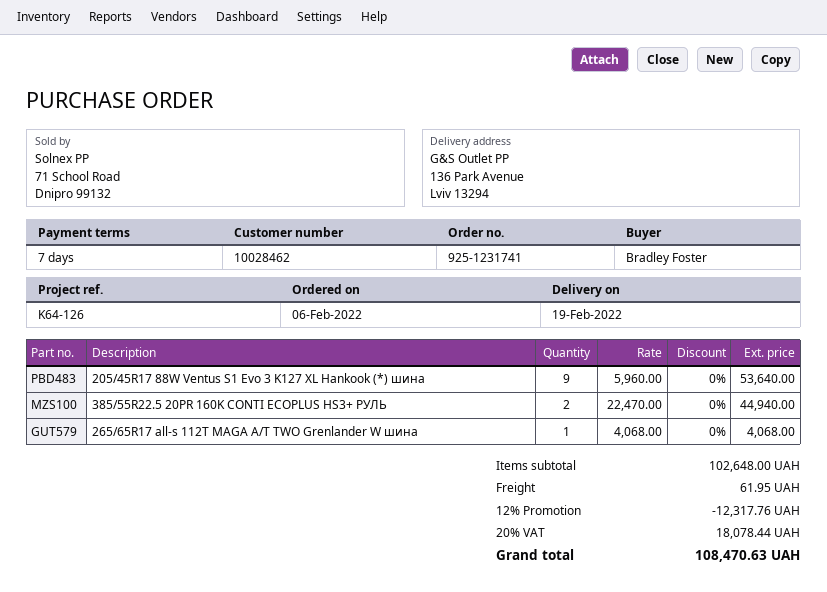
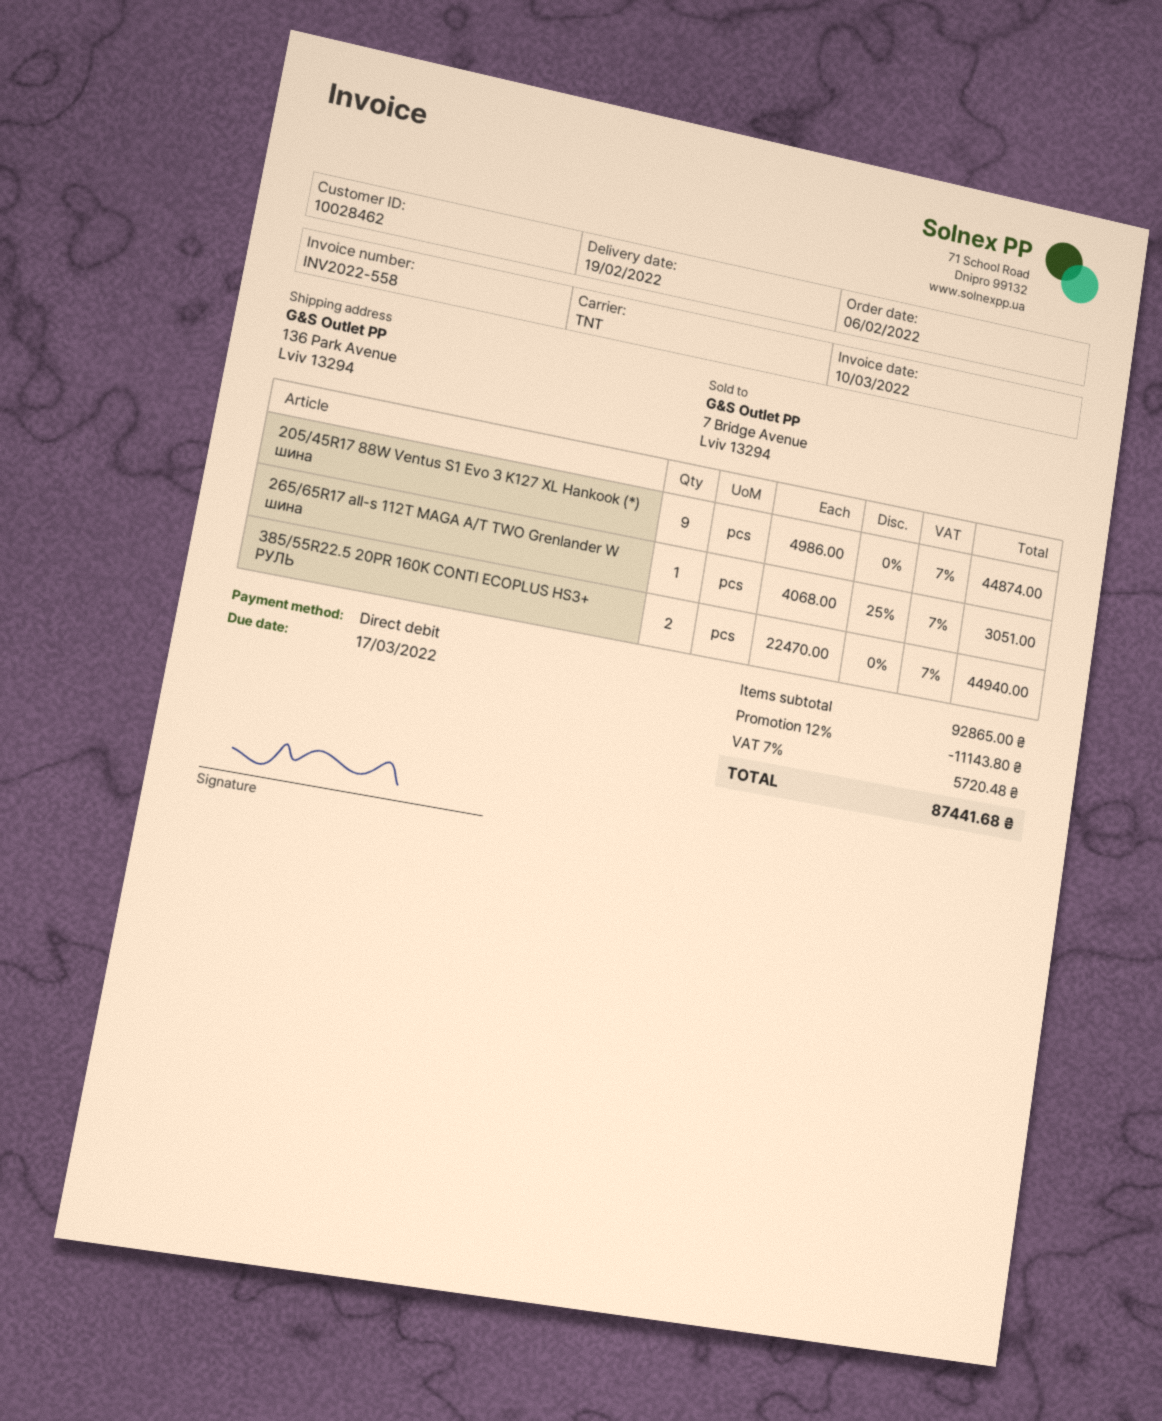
205/45R17 88W Ventus S1 Evo 3 K127 XL Hankook (*) шина: 9 x 5960.00 = 53640.00 -> 9 x 4986.00 = 44874.00
265/65R17 all-s 112T MAGA A/T TWO Grenlander W шина: 1 x 4068.00 = 4068.00 -> 1 x 4068.00 - 25% = 3051.00
subtotal: 102648.00 -> 92865.00
discount: 12% = 12317.76 -> 12% = 11143.80
shipping: 61.95 -> none
tax: 20% = 18078.44 -> 7% = 5720.48
total: 108470.63 -> 87441.68

